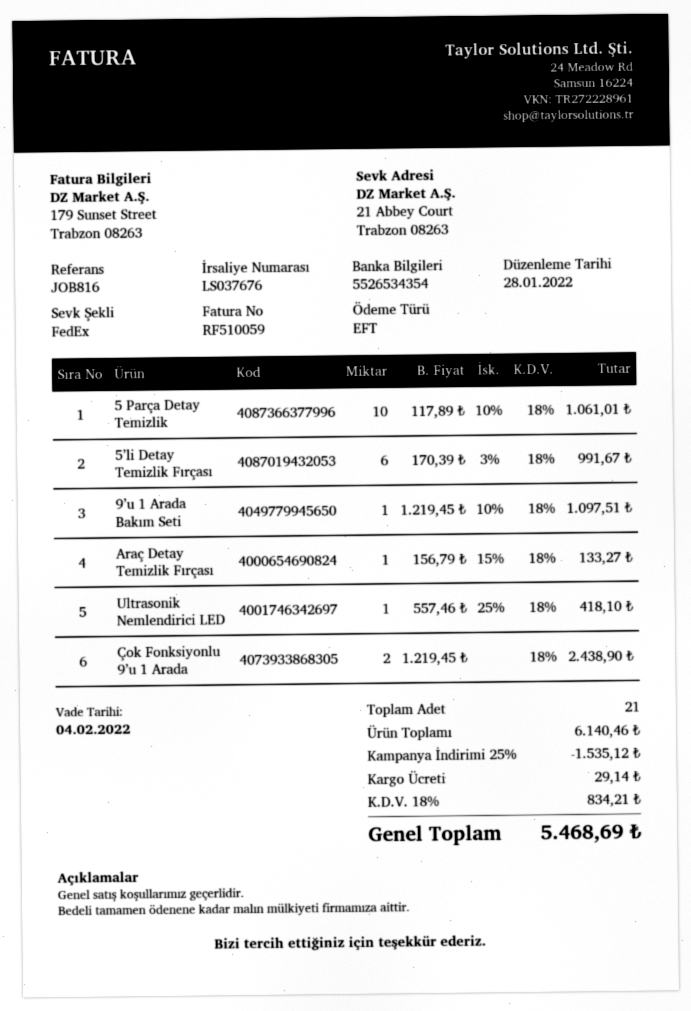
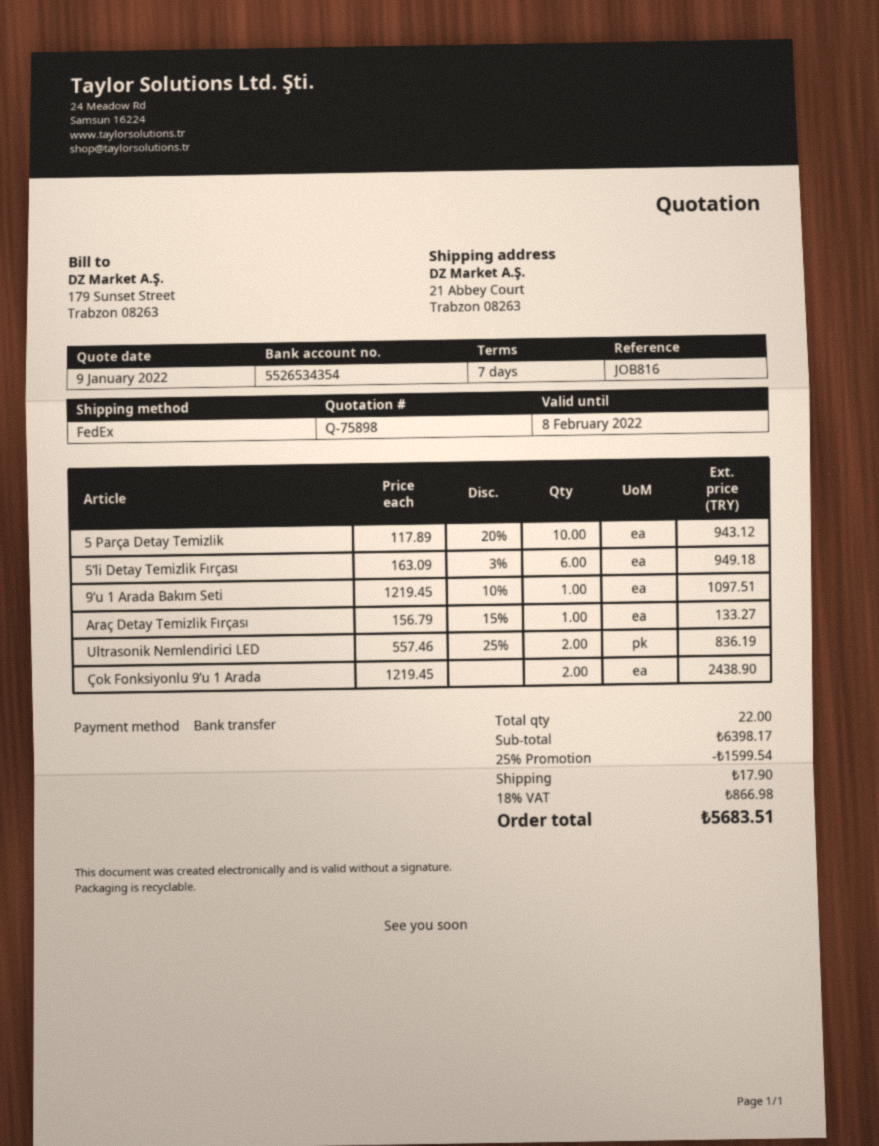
5 Parça Detay Temizlik: 10 x 117.89 - 10% = 1061.01 -> 10 x 117.89 - 20% = 943.12
5’li Detay Temizlik Fırçası: 6 x 170.39 - 3% = 991.67 -> 6 x 163.09 - 3% = 949.18
Ultrasonik Nemlendirici LED: 1 x 557.46 - 25% = 418.10 -> 2 x 557.46 - 25% = 836.19
total quantity: 21 -> 22
subtotal: 6140.46 -> 6398.17
discount: 25% = 1535.12 -> 25% = 1599.54
shipping: 29.14 -> 17.90
tax: 18% = 834.21 -> 18% = 866.98
total: 5468.69 -> 5683.51

